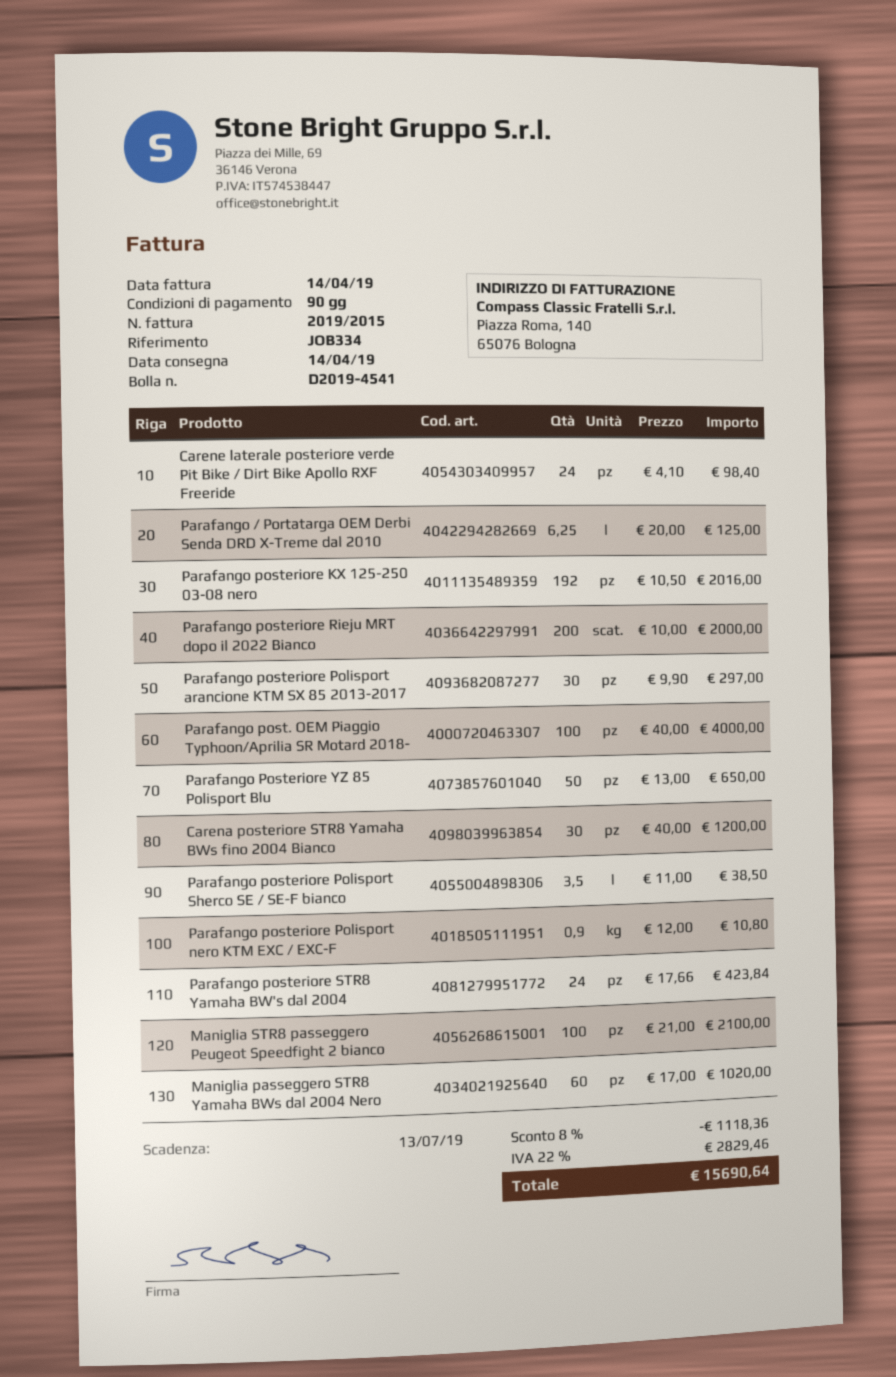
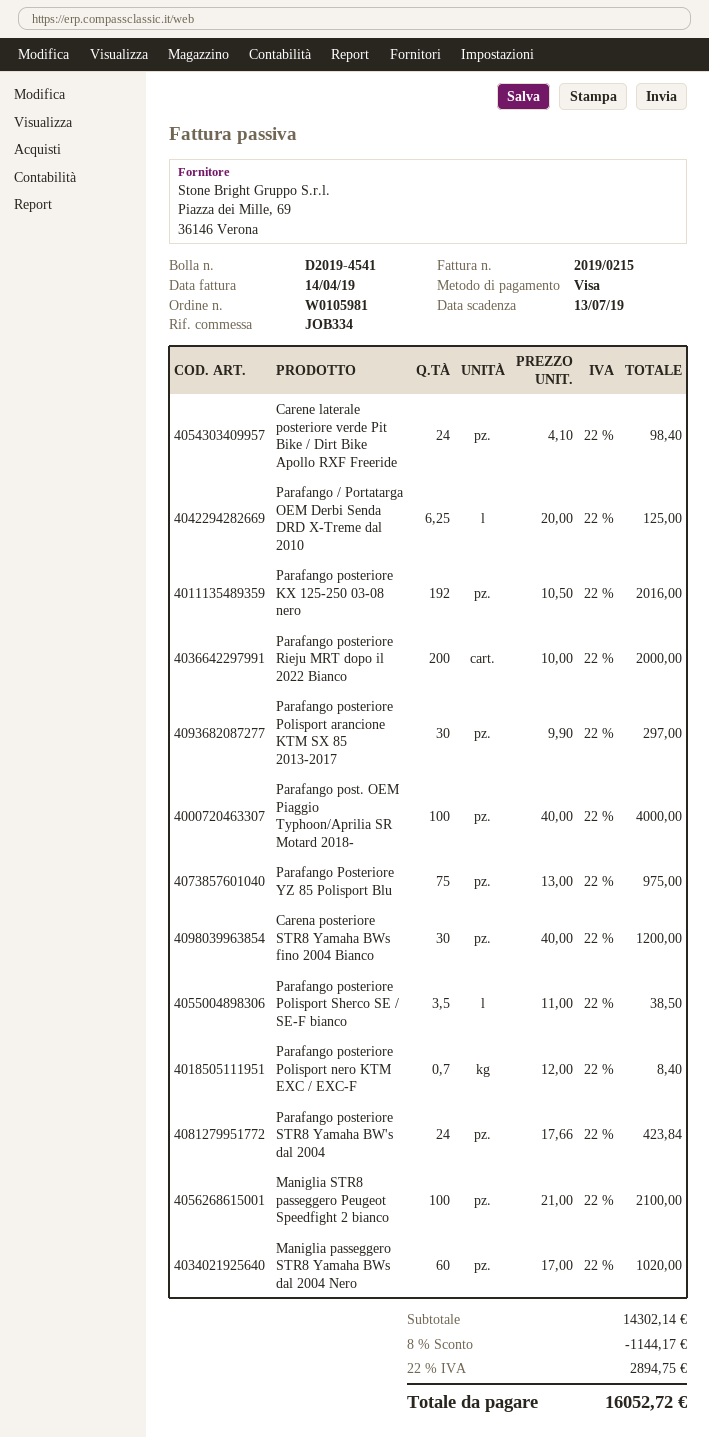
invoice number: 2019/2015 -> 2019/0215
Parafango Posteriore YZ 85 Polisport Blu: 50 x 13.00 = 650.00 -> 75 x 13.00 = 975.00
Parafango posteriore Polisport nero KTM EXC / EXC-F: 0.9 x 12.00 = 10.80 -> 0.7 x 12.00 = 8.40
discount: 8% = 1118.36 -> 8% = 1144.17
tax: 22% = 2829.46 -> 22% = 2894.75
total: 15690.64 -> 16052.72

